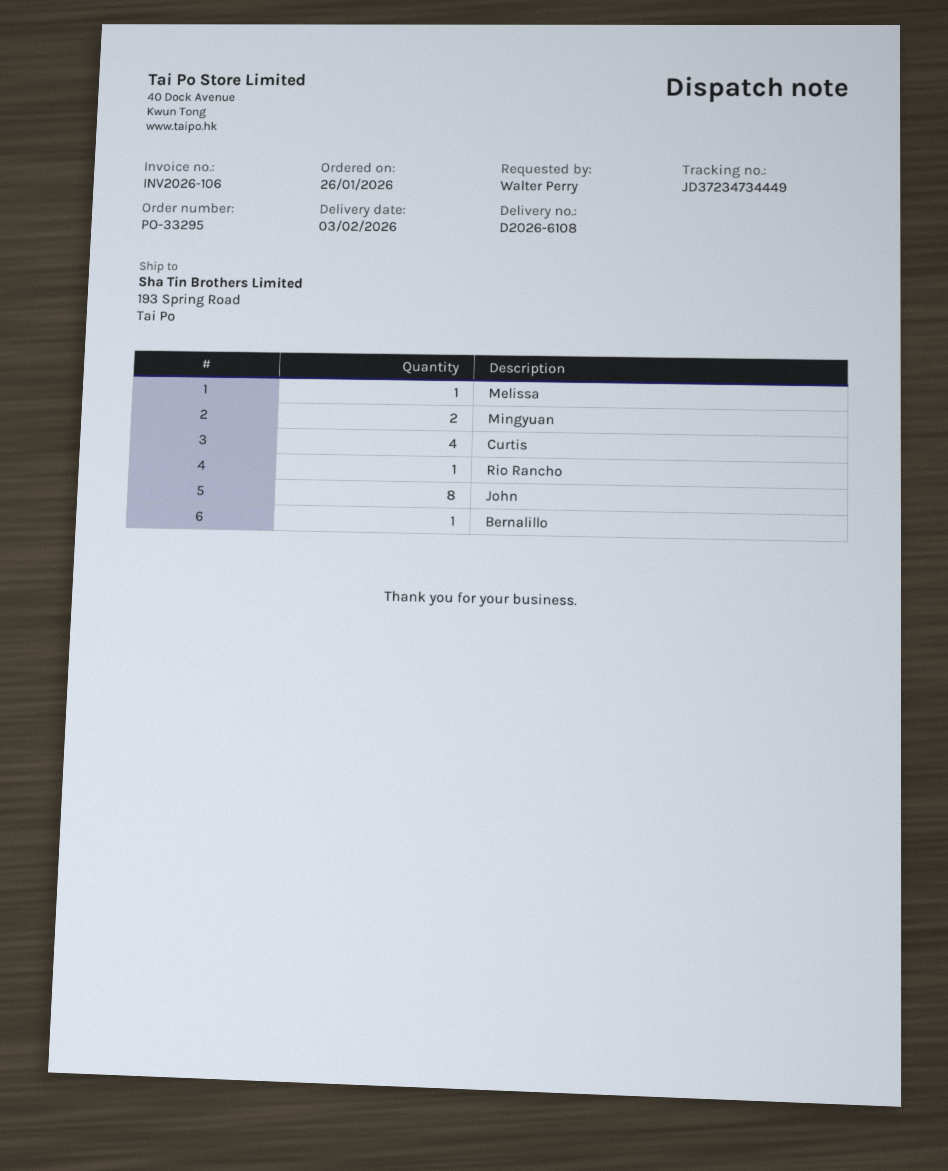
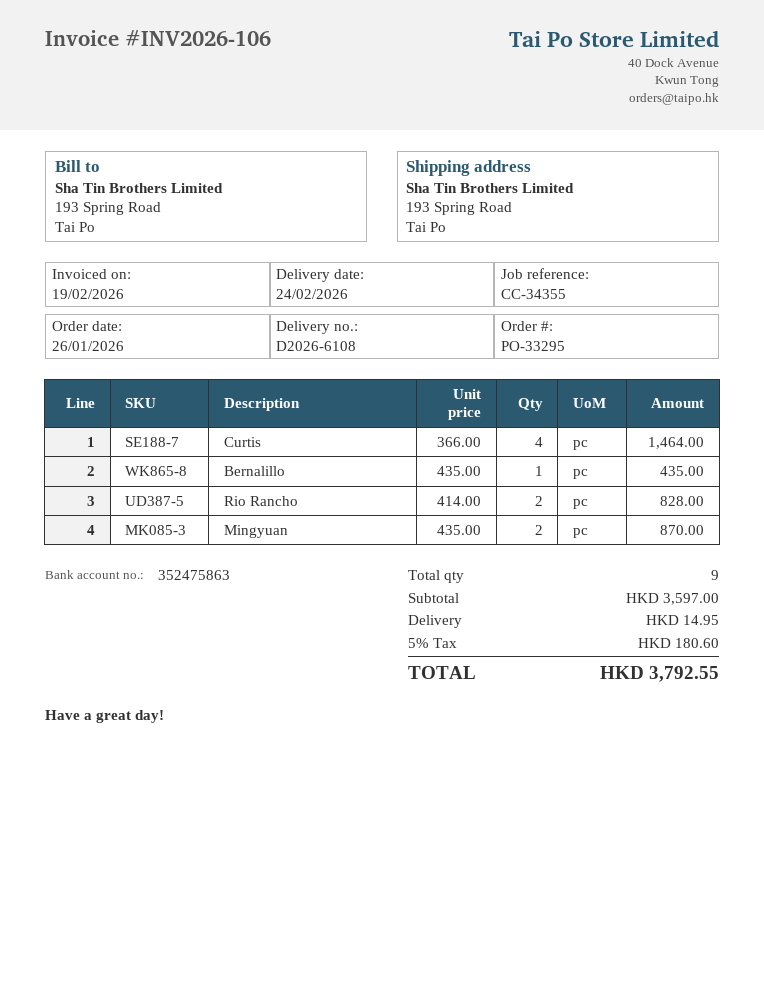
delivery date: 2026-02-03 -> 2026-02-24
Melissa: 1 -> none
Rio Rancho: 1 -> 2
John: 8 -> none

